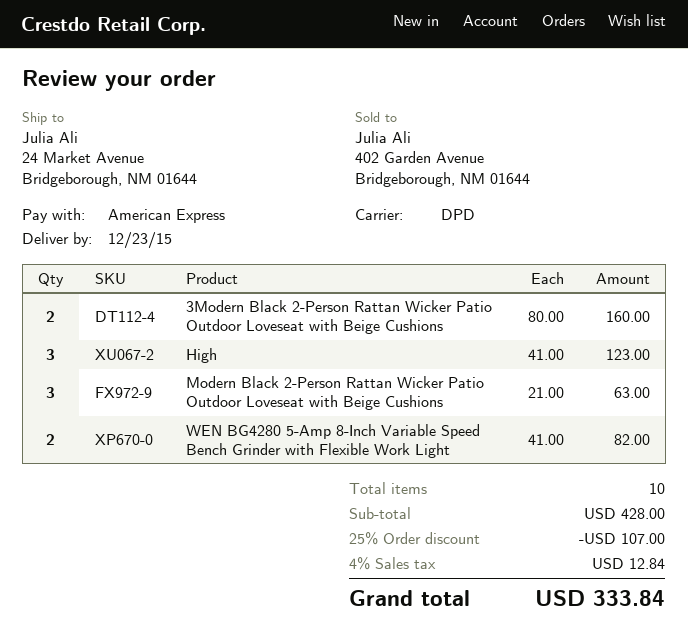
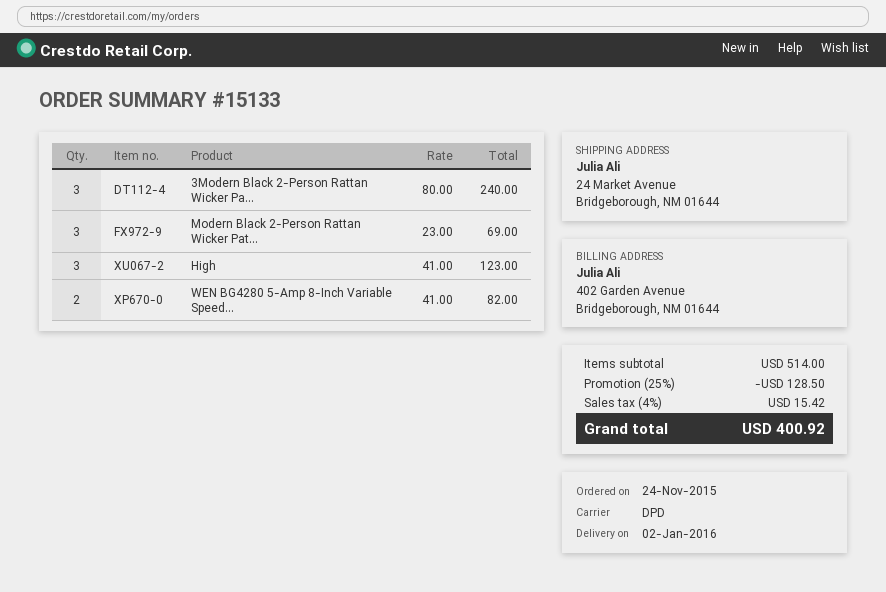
delivery date: 2015-12-23 -> 2016-01-02
3Modern Black 2-Person Rattan Wicker Patio Outdoor Loveseat with Beige Cushions: 2 x 80.00 = 160.00 -> 3 x 80.00 = 240.00
Modern Black 2-Person Rattan Wicker Patio Outdoor Loveseat with Beige Cushions: 3 x 21.00 = 63.00 -> 3 x 23.00 = 69.00
subtotal: 428.00 -> 514.00
discount: 25% = 107.00 -> 25% = 128.50
tax: 4% = 12.84 -> 4% = 15.42
total: 333.84 -> 400.92

